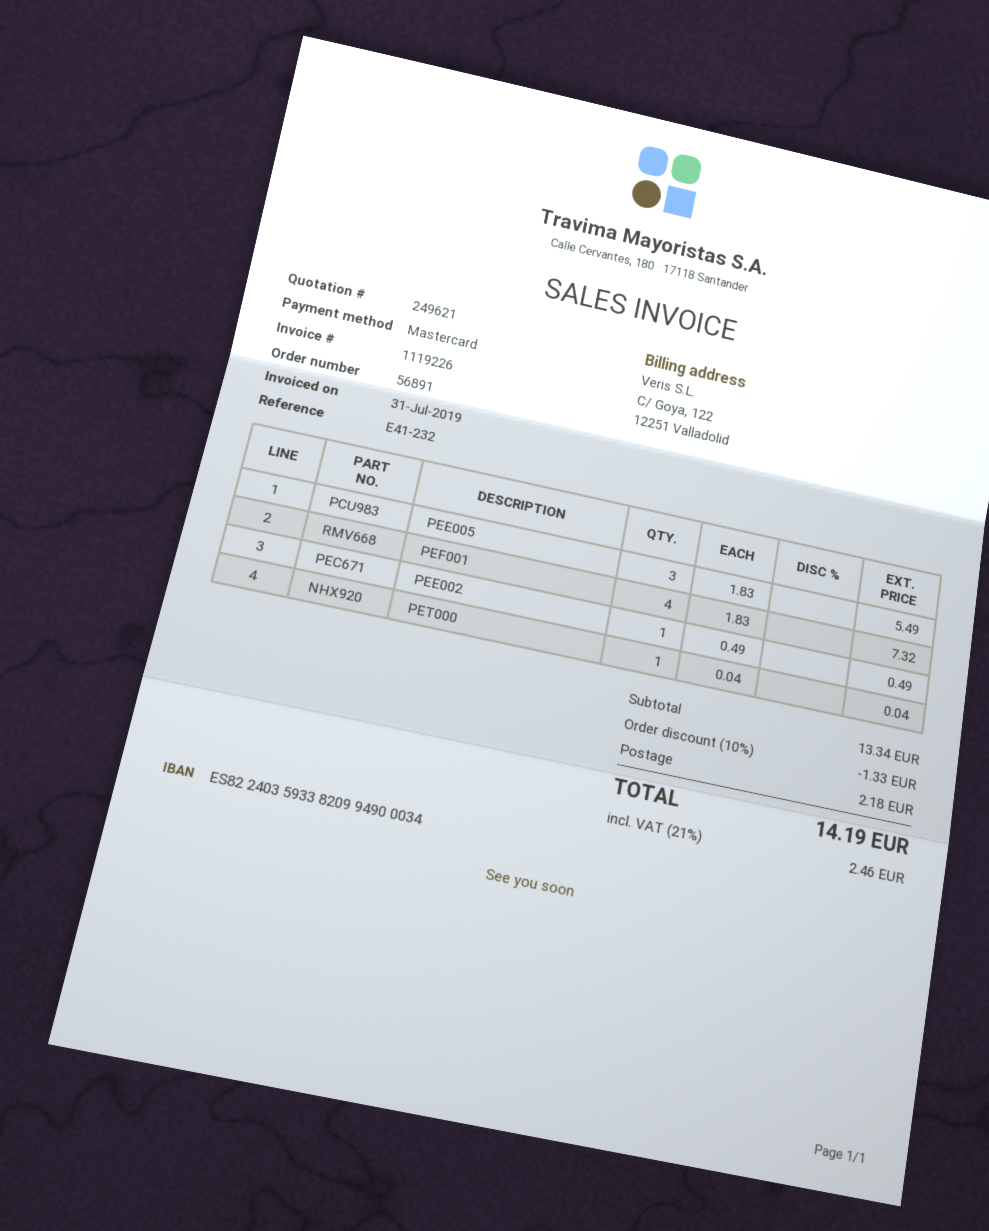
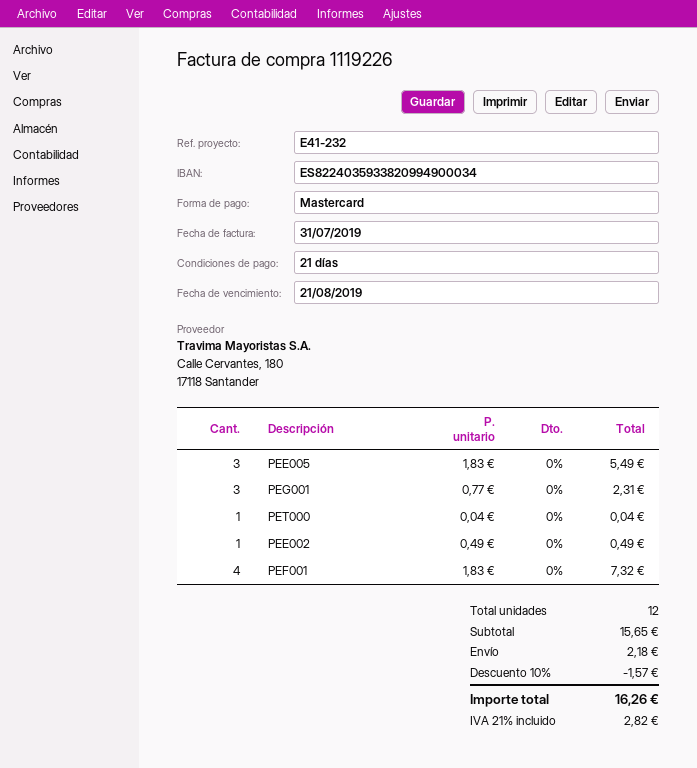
PEG001: none -> 3 x 0.77 = 2.31
subtotal: 13.34 -> 15.65
discount: 10% = 1.33 -> 10% = 1.57
tax: 21% = 2.46 -> 21% = 2.82
total: 14.19 -> 16.26

